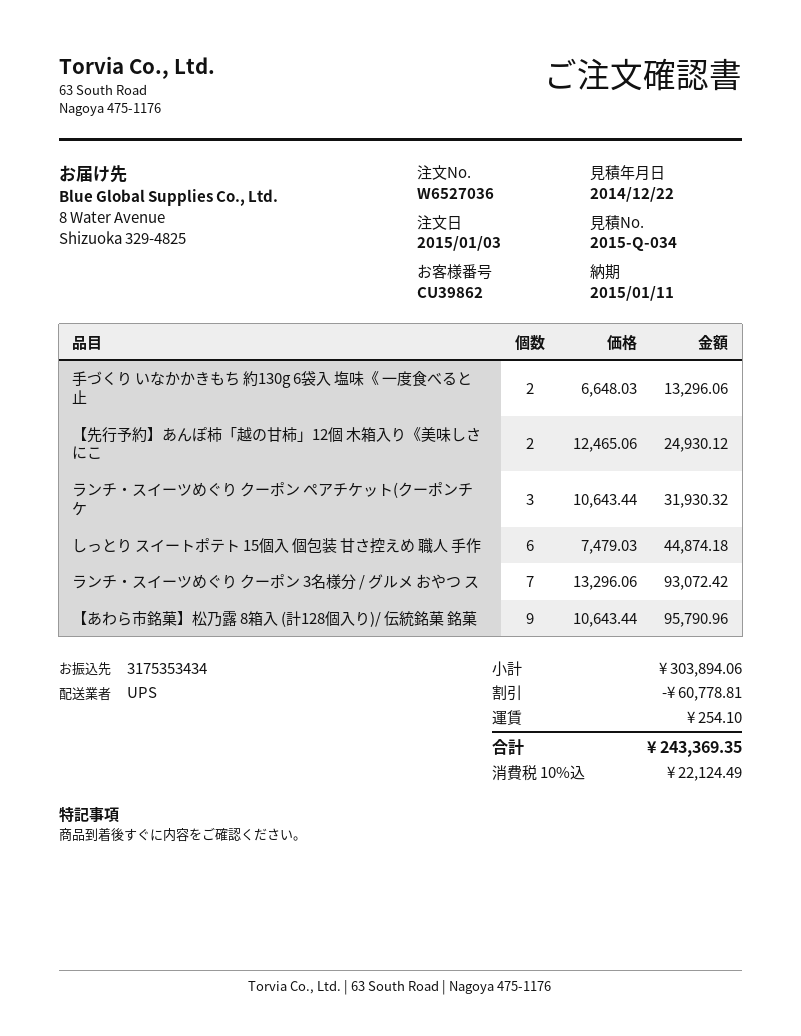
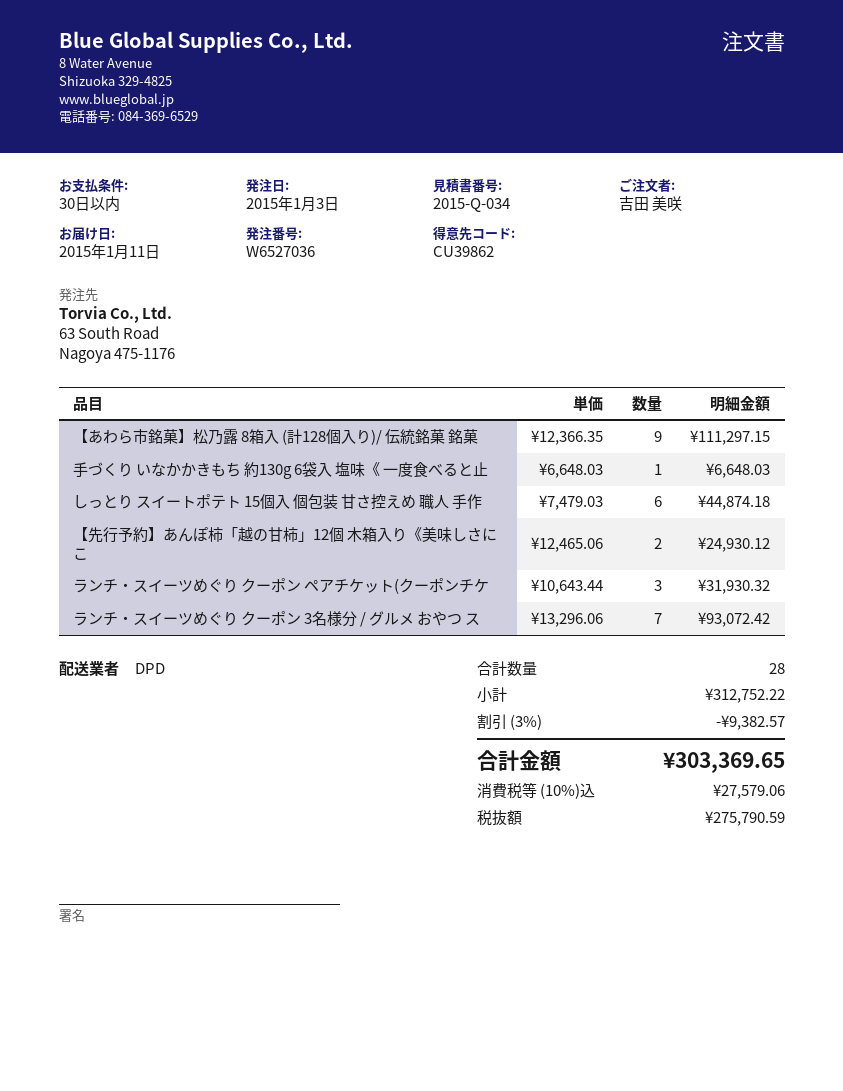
shipping method: UPS -> DPD
手づくり いなかかきもち 約130g 6袋入 塩味《 一度食べると止: 2 x 6648.03 = 13296.06 -> 1 x 6648.03 = 6648.03
【あわら市銘菓】松乃露 8箱入 (計128個入り)/ 伝統銘菓 銘菓: 9 x 10643.44 = 95790.96 -> 9 x 12366.35 = 111297.15
subtotal: 303894.06 -> 312752.22
discount: 60778.81 -> 9382.57
shipping: 254.10 -> none
tax: 10% = 22124.49 -> 10% = 27579.06
total: 243369.35 -> 303369.65

